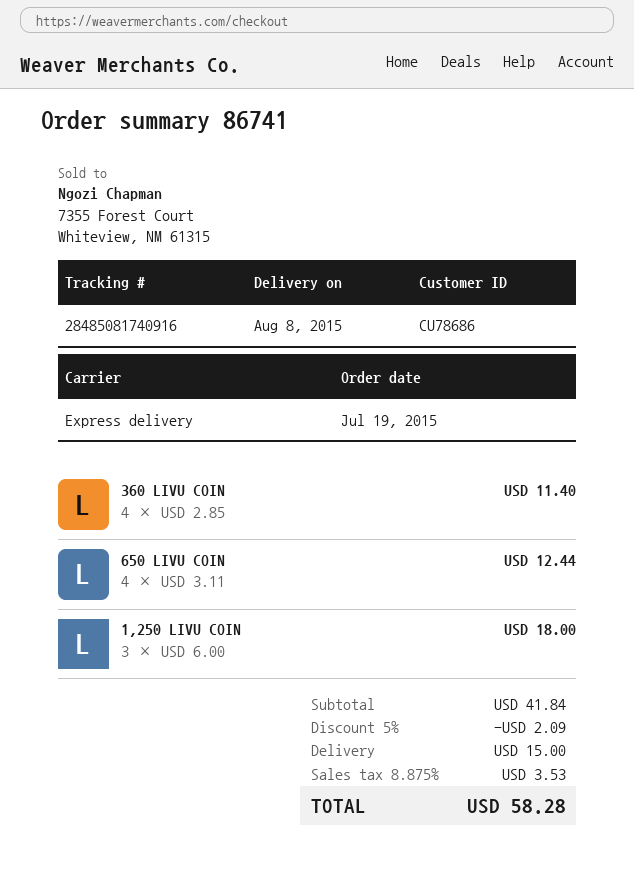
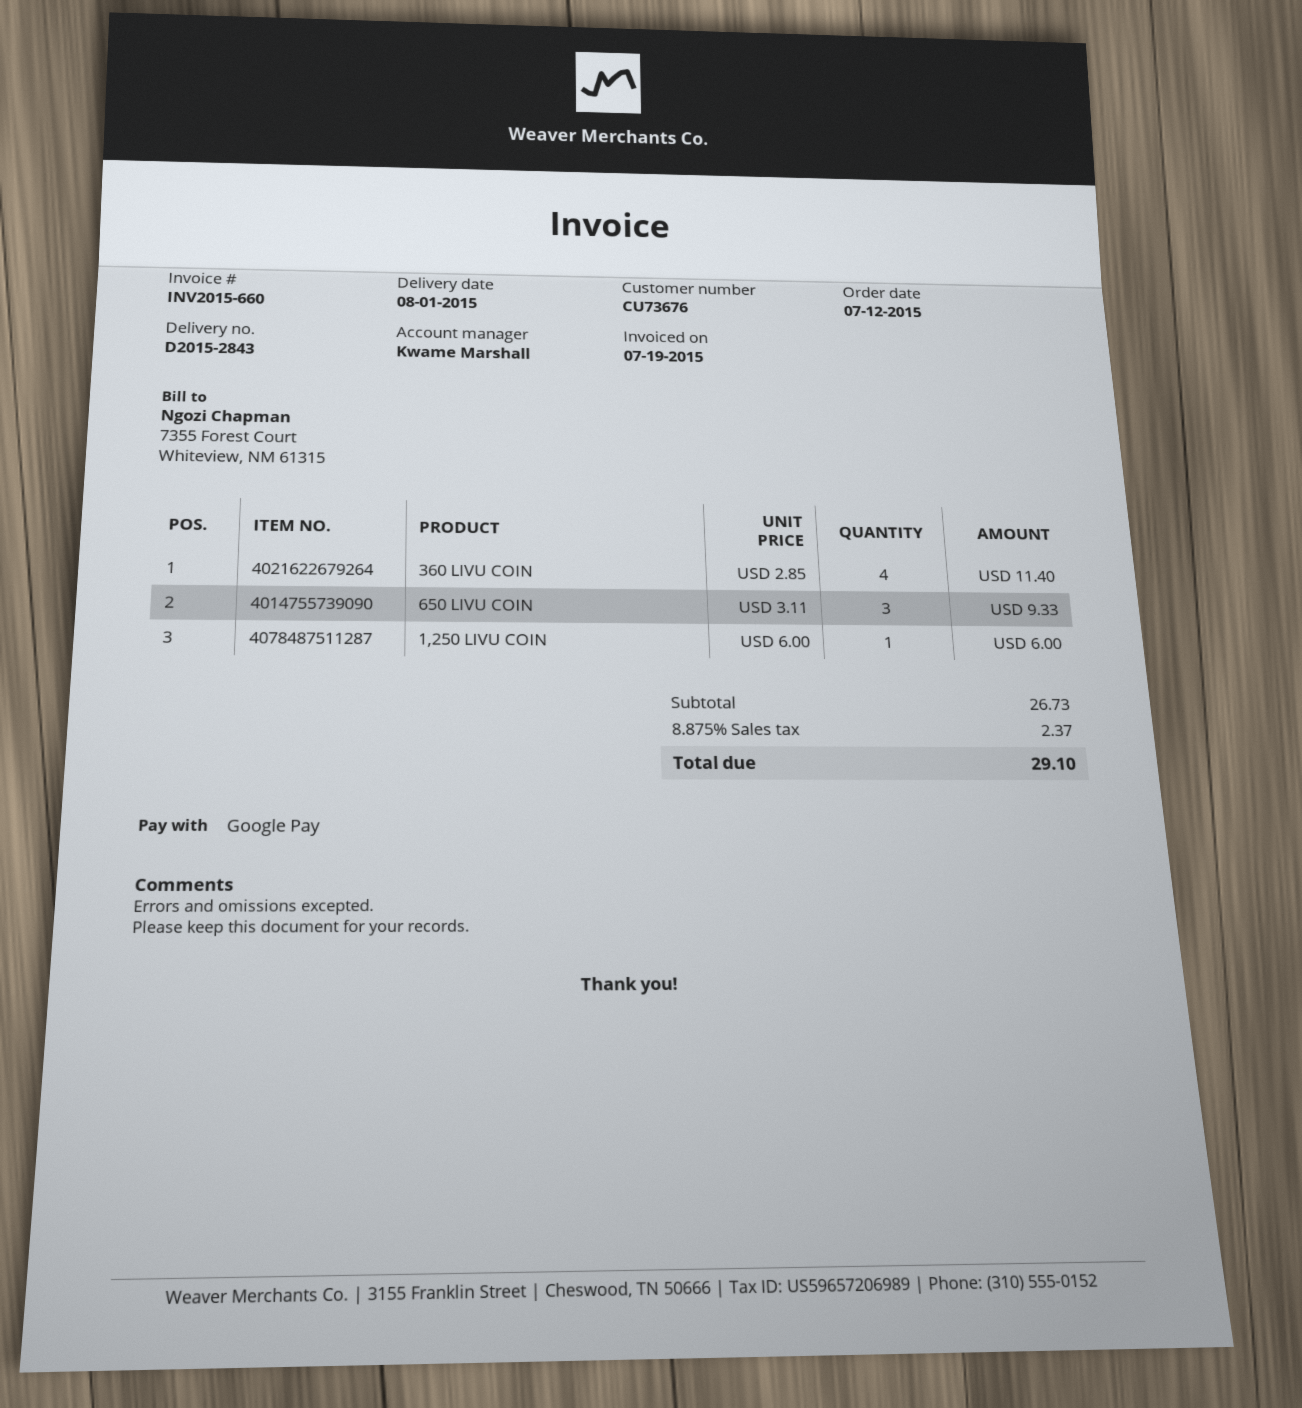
order date: 2015-07-19 -> 2015-07-12
delivery date: 2015-08-08 -> 2015-08-01
customer number: CU78686 -> CU73676
650 LIVU COIN: 4 x 3.11 = 12.44 -> 3 x 3.11 = 9.33
1,250 LIVU COIN: 3 x 6.00 = 18.00 -> 1 x 6.00 = 6.00
subtotal: 41.84 -> 26.73
discount: 5% = 2.09 -> none
shipping: 15.00 -> none
tax: 8.875% = 3.53 -> 8.875% = 2.37
total: 58.28 -> 29.10

